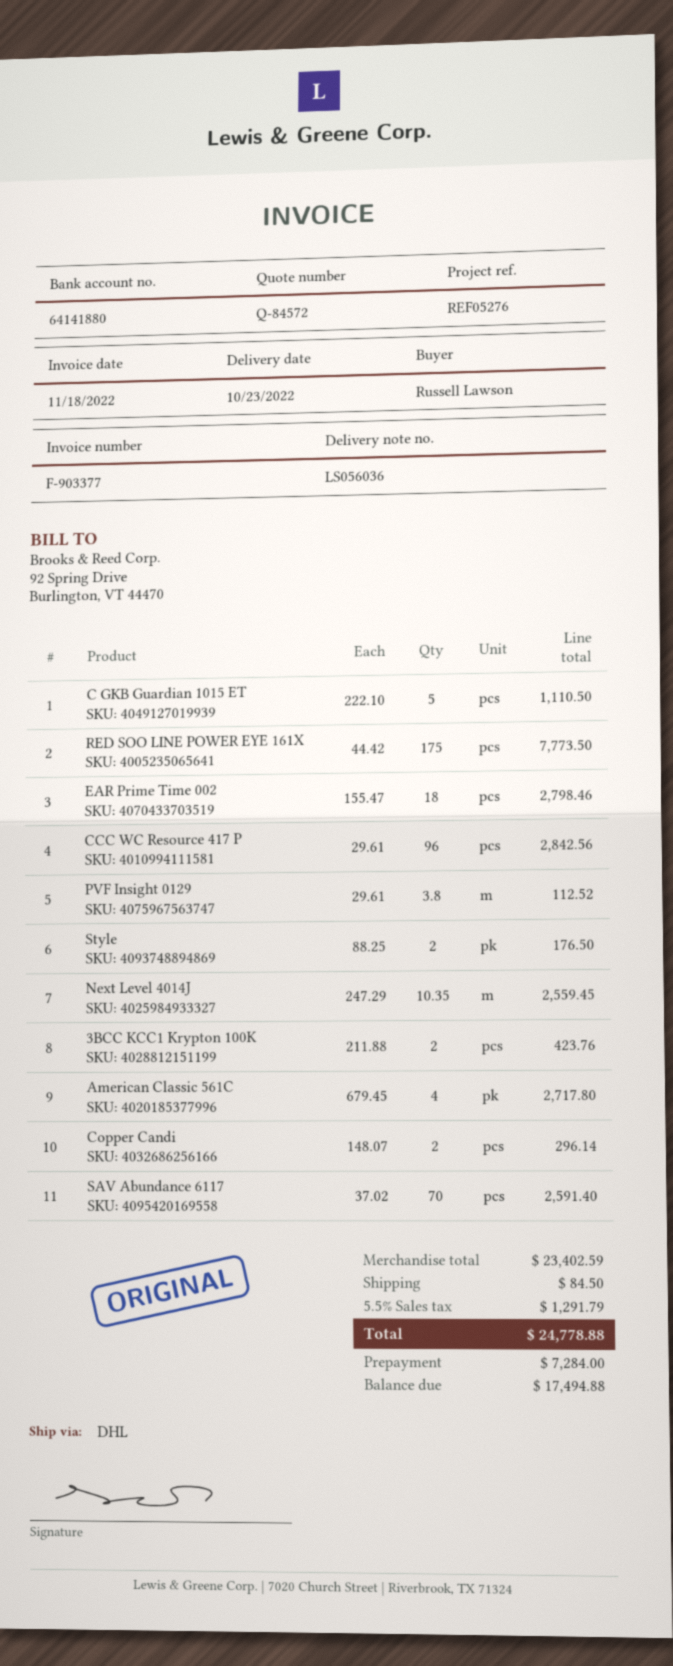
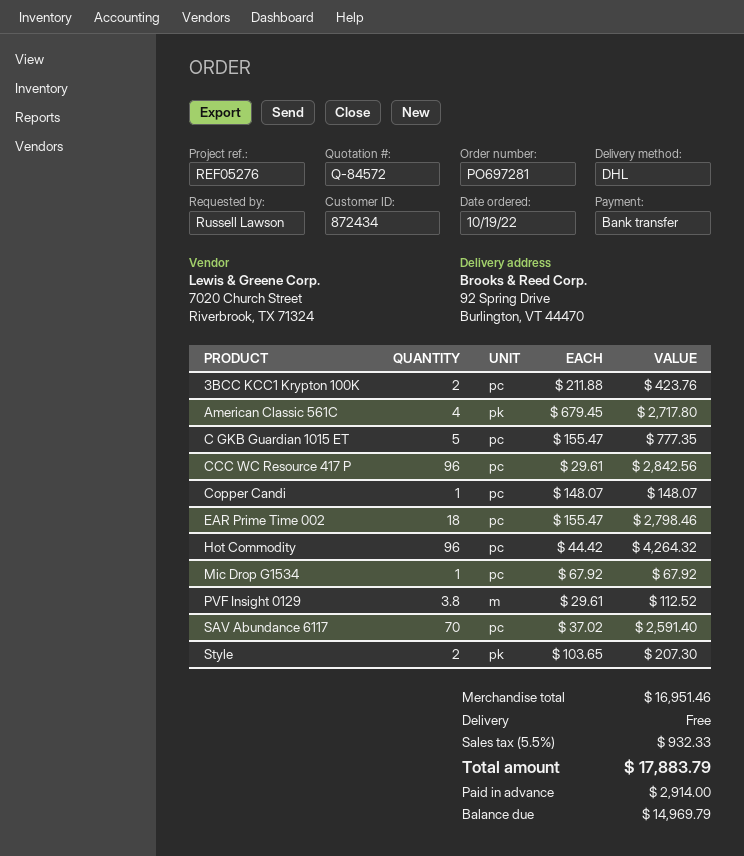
C GKB Guardian 1015 ET: 5 x 222.10 = 1110.50 -> 5 x 155.47 = 777.35
RED SOO LINE POWER EYE 161X: 175 x 44.42 = 7773.50 -> none
Style: 2 x 88.25 = 176.50 -> 2 x 103.65 = 207.30
Next Level 4014J: 10.35 x 247.29 = 2559.45 -> none
Copper Candi: 2 x 148.07 = 296.14 -> 1 x 148.07 = 148.07
Hot Commodity: none -> 96 x 44.42 = 4264.32
Mic Drop G1534: none -> 1 x 67.92 = 67.92
subtotal: 23402.59 -> 16951.46
shipping: 84.50 -> 0.00
tax: 5.5% = 1291.79 -> 5.5% = 932.33
total: 24778.88 -> 17883.79
deposit: 7284.00 -> 2914.00
balance: 17494.88 -> 14969.79

